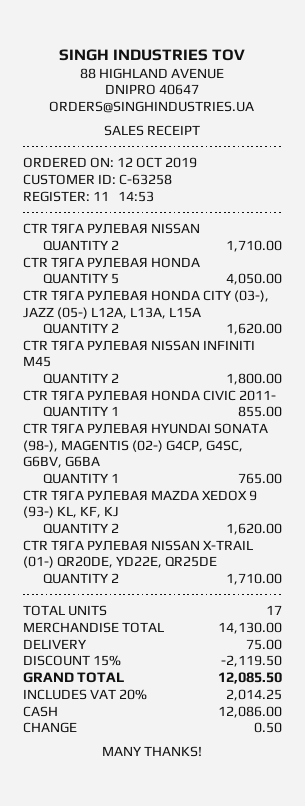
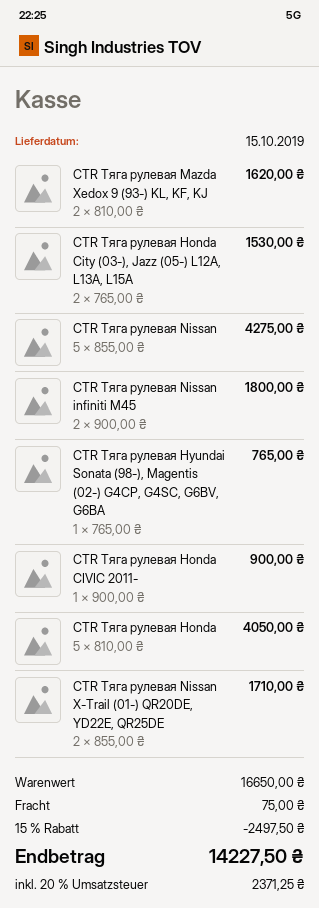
CTR ТЯГА РУЛЕВАЯ NISSAN: 2 for 1710.00 -> 5 for 4275.00
CTR ТЯГА РУЛЕВАЯ HONDA CITY (03-), JAZZ (05-) L12A, L13A, L15A: 2 for 1620.00 -> 2 for 1530.00
CTR ТЯГА РУЛЕВАЯ HONDA CIVIC 2011-: 1 for 855.00 -> 1 for 900.00
subtotal: 14130.00 -> 16650.00
discount: 15% = 2119.50 -> 15% = 2497.50
tax: 20% = 2014.25 -> 20% = 2371.25
total: 12085.50 -> 14227.50

